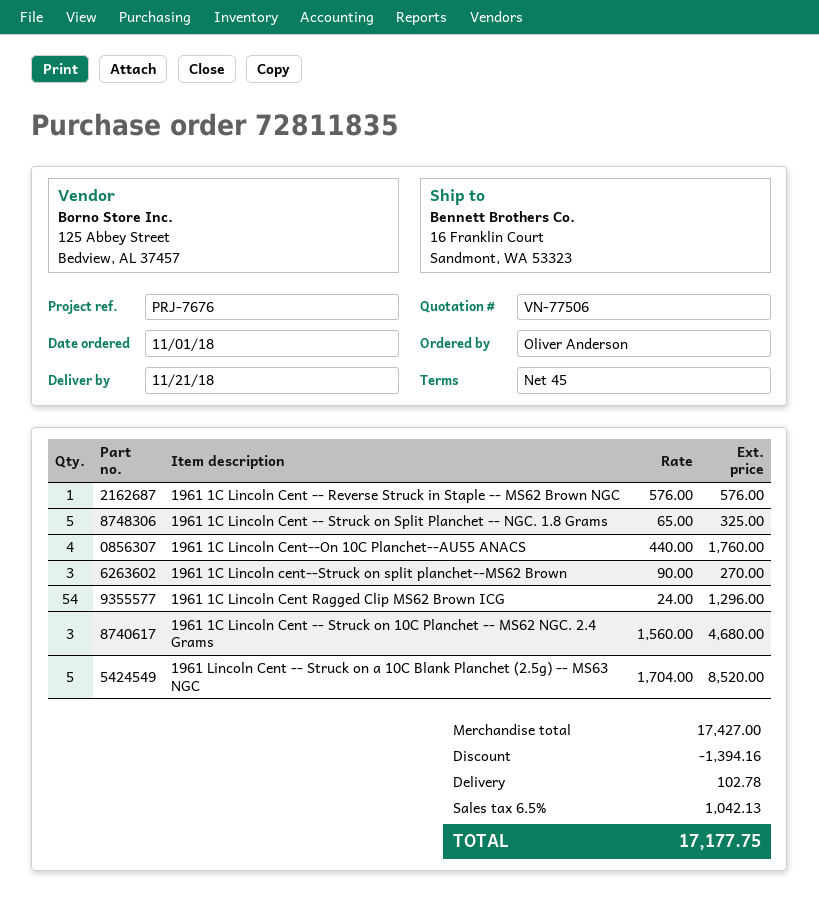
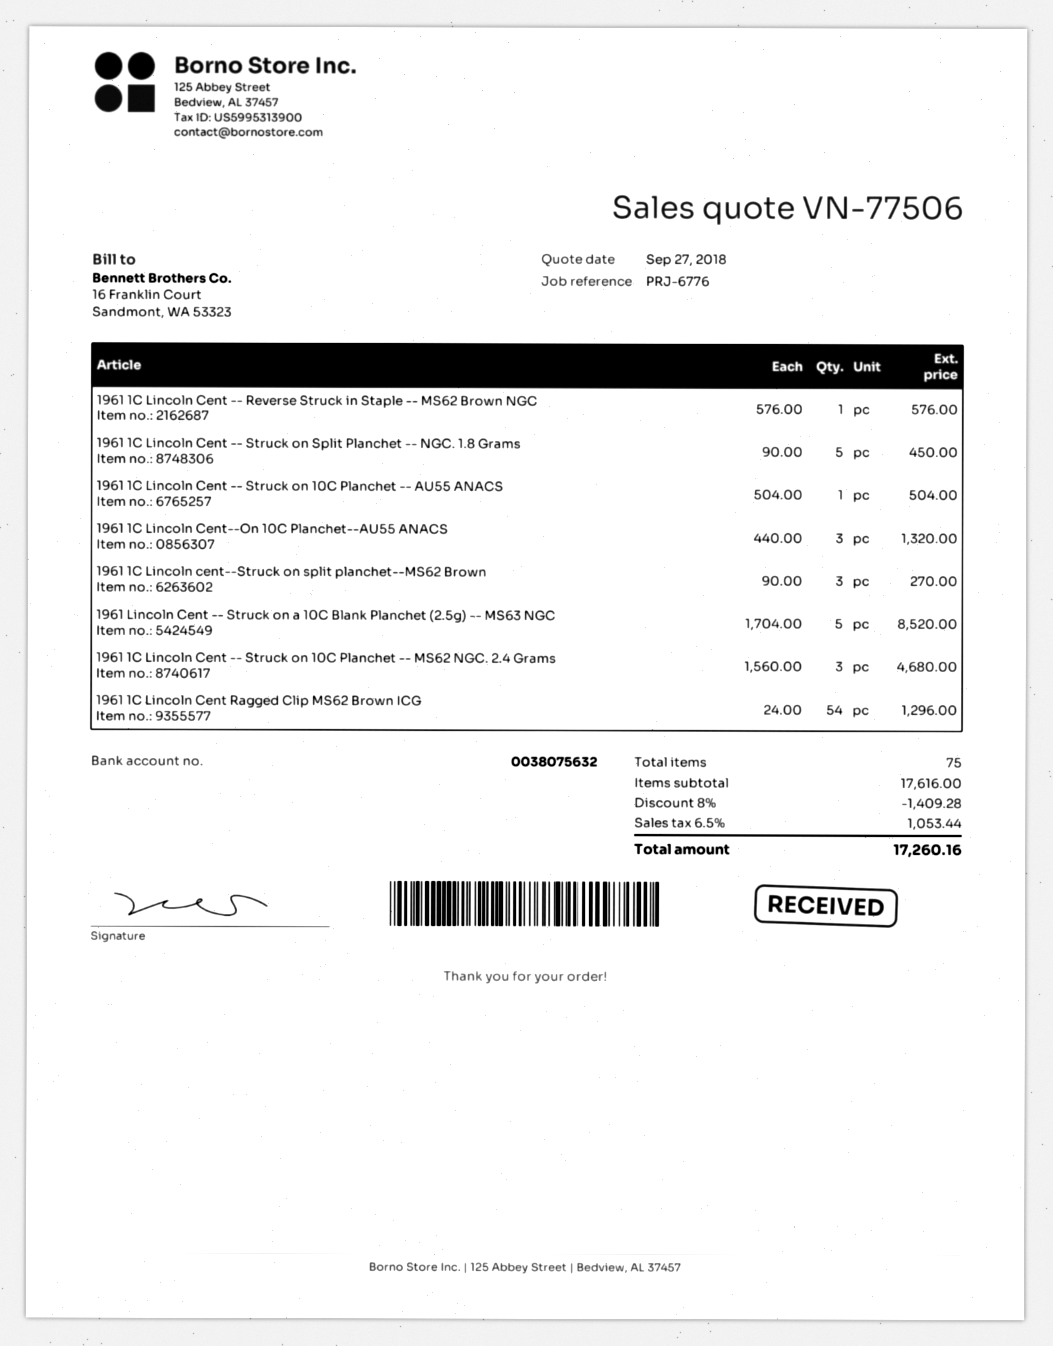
reference: PRJ-7676 -> PRJ-6776
1961 1C Lincoln Cent -- Struck on Split Planchet -- NGC. 1.8 Grams: 5 x 65.00 = 325.00 -> 5 x 90.00 = 450.00
1961 1C Lincoln Cent--On 10C Planchet--AU55 ANACS: 4 x 440.00 = 1760.00 -> 3 x 440.00 = 1320.00
1961 1C Lincoln Cent -- Struck on 10C Planchet -- AU55 ANACS: none -> 1 x 504.00 = 504.00
subtotal: 17427.00 -> 17616.00
discount: 1394.16 -> 1409.28
shipping: 102.78 -> none
tax: 6.5% = 1042.13 -> 6.5% = 1053.44
total: 17177.75 -> 17260.16

